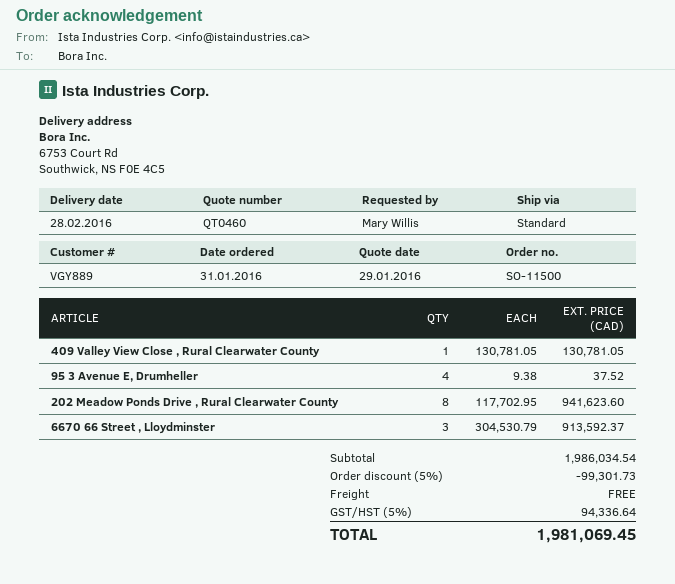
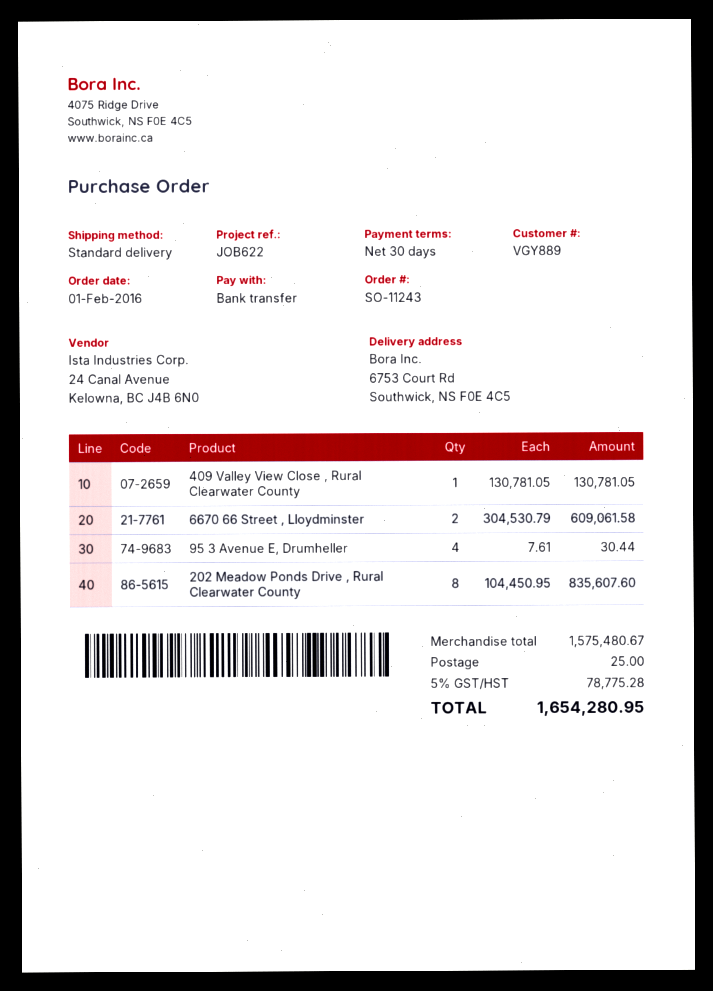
order number: SO-11500 -> SO-11243
order date: 2016-01-31 -> 2016-02-01
95 3 Avenue E, Drumheller: 4 x 9.38 = 37.52 -> 4 x 7.61 = 30.44
202 Meadow Ponds Drive , Rural Clearwater County: 8 x 117702.95 = 941623.60 -> 8 x 104450.95 = 835607.60
6670 66 Street , Lloydminster: 3 x 304530.79 = 913592.37 -> 2 x 304530.79 = 609061.58
subtotal: 1986034.54 -> 1575480.67
discount: 5% = 99301.73 -> none
shipping: 0.00 -> 25.00
tax: 5% = 94336.64 -> 5% = 78775.28
total: 1981069.45 -> 1654280.95

